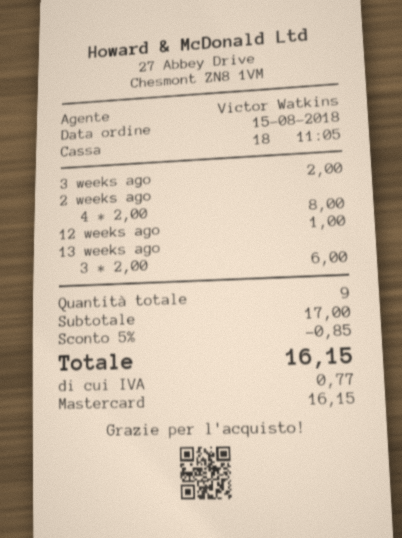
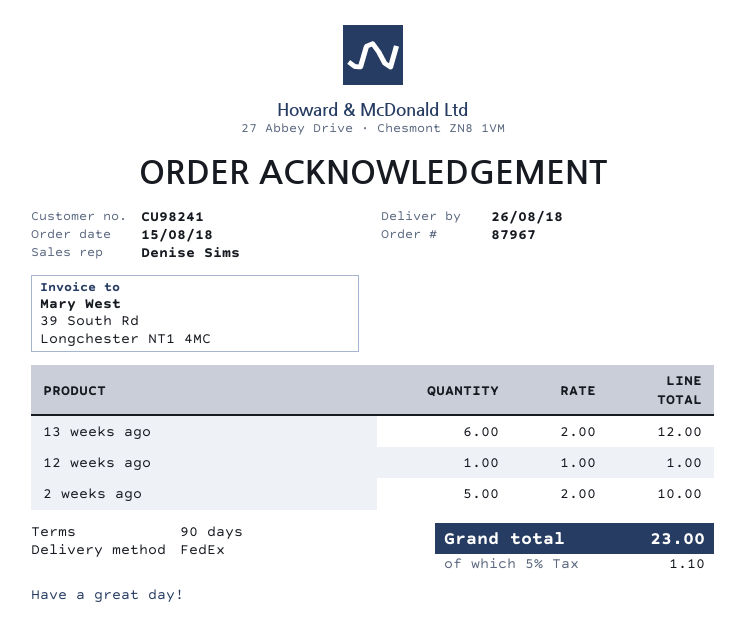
sales rep: Victor Watkins -> Denise Sims
3 weeks ago: 1 x 2.00 = 2.00 -> none
2 weeks ago: 4 x 2.00 = 8.00 -> 5 x 2.00 = 10.00
13 weeks ago: 3 x 2.00 = 6.00 -> 6 x 2.00 = 12.00
discount: 5% = 0.85 -> none
tax: 0.77 -> 1.10
total: 16.15 -> 23.00

